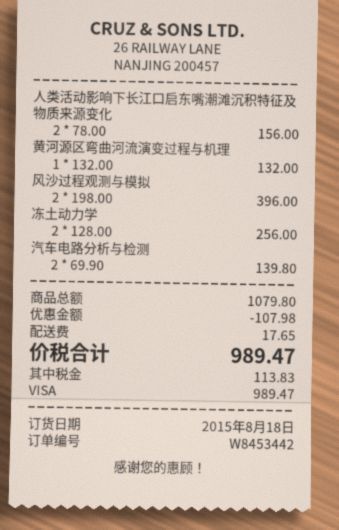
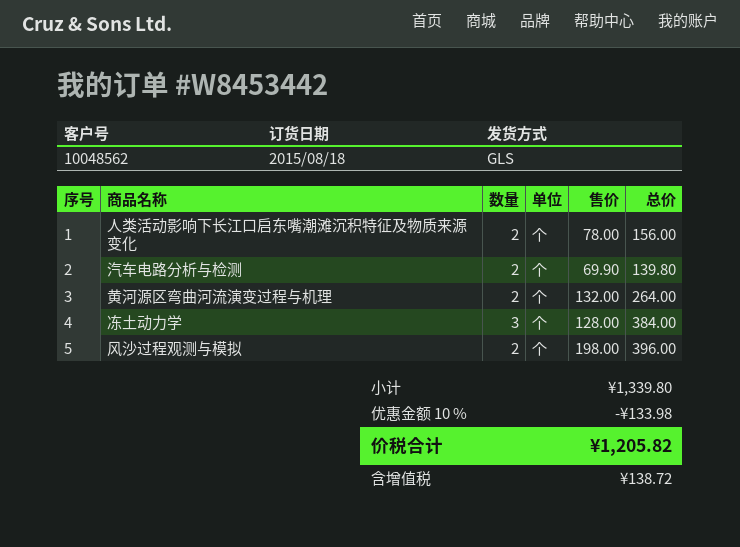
黄河源区弯曲河流演变过程与机理: 1 x 132.00 = 132.00 -> 2 x 132.00 = 264.00
冻土动力学: 2 x 128.00 = 256.00 -> 3 x 128.00 = 384.00
subtotal: 1079.80 -> 1339.80
discount: 107.98 -> 133.98
shipping: 17.65 -> none
tax: 113.83 -> 138.72
total: 989.47 -> 1205.82

